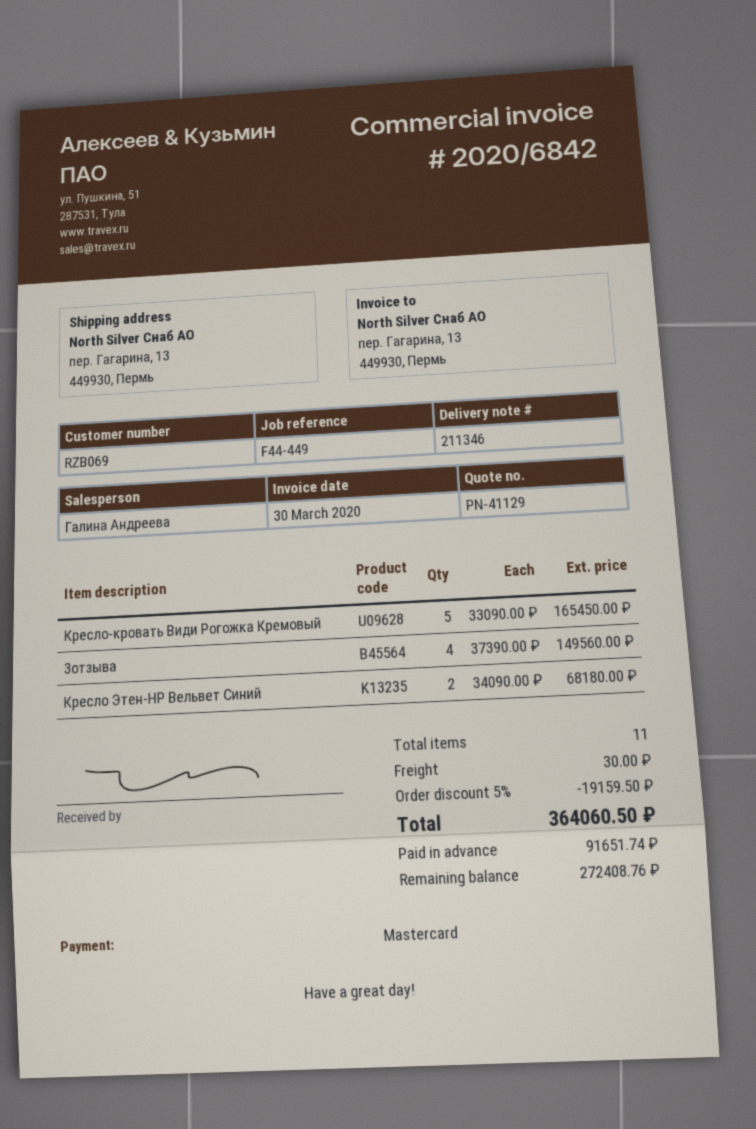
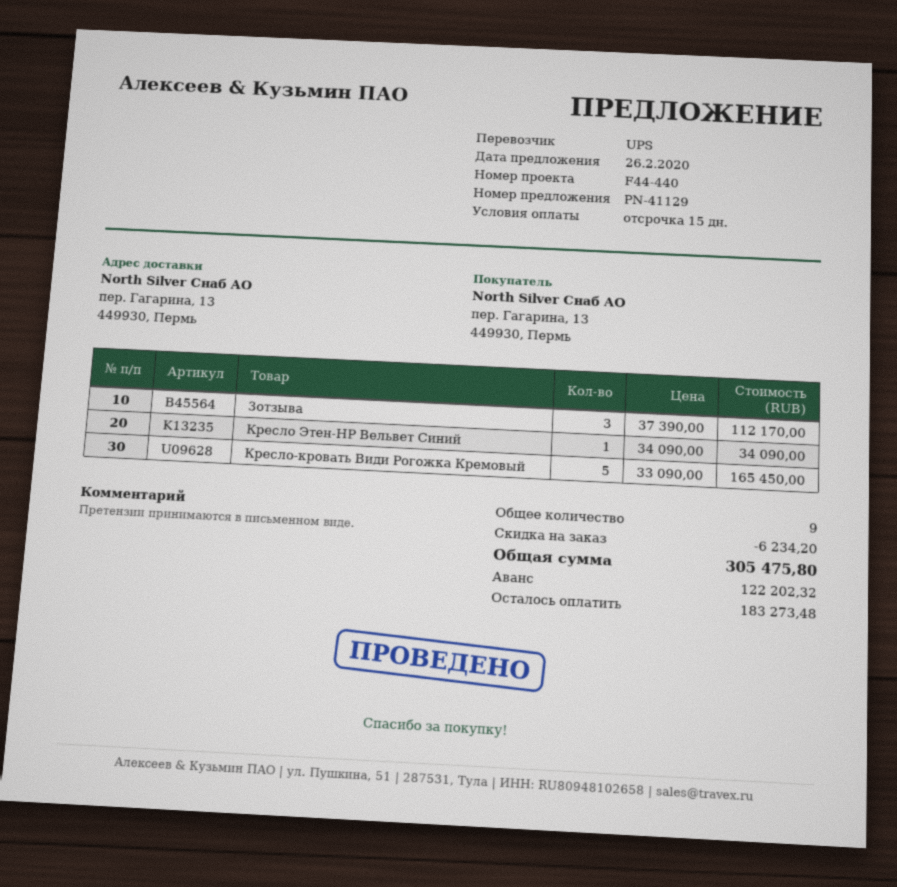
reference: F44-449 -> F44-440
3отзыва: 4 x 37390.00 = 149560.00 -> 3 x 37390.00 = 112170.00
Кресло Этен-НР Вельвет Синий: 2 x 34090.00 = 68180.00 -> 1 x 34090.00 = 34090.00
total quantity: 11 -> 9
discount: 19159.50 -> 6234.20
shipping: 30.00 -> none
total: 364060.50 -> 305475.80
deposit: 91651.74 -> 122202.32
balance: 272408.76 -> 183273.48

